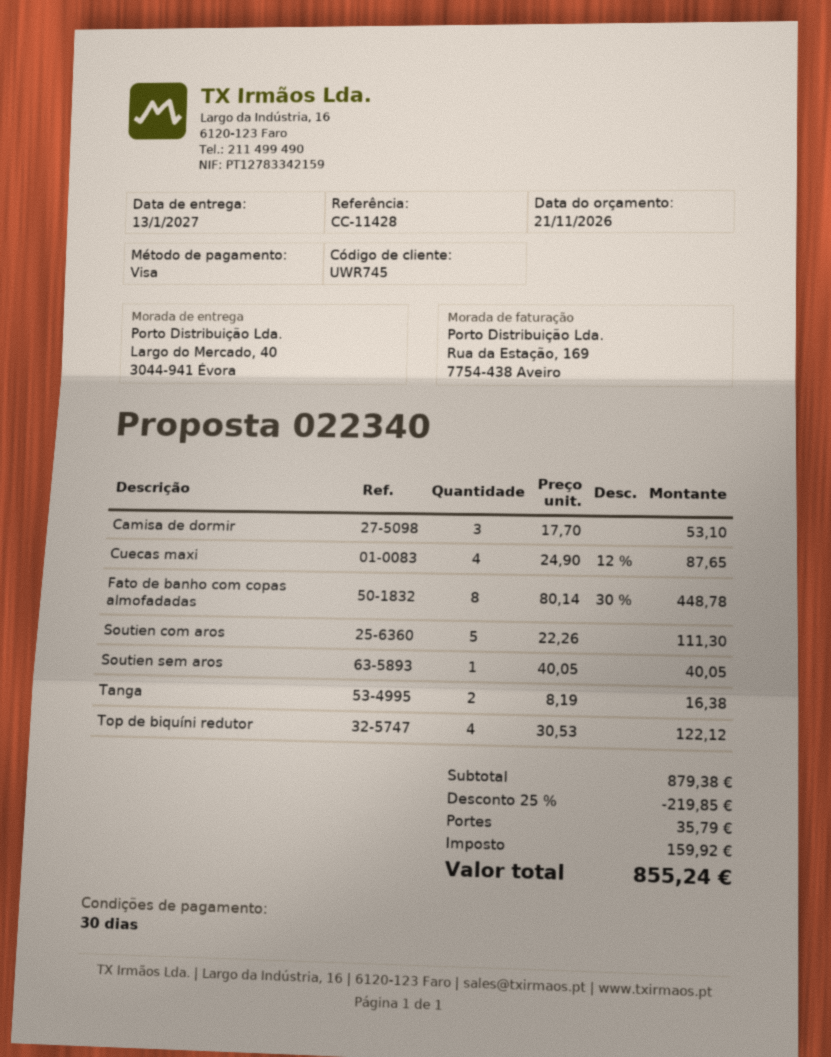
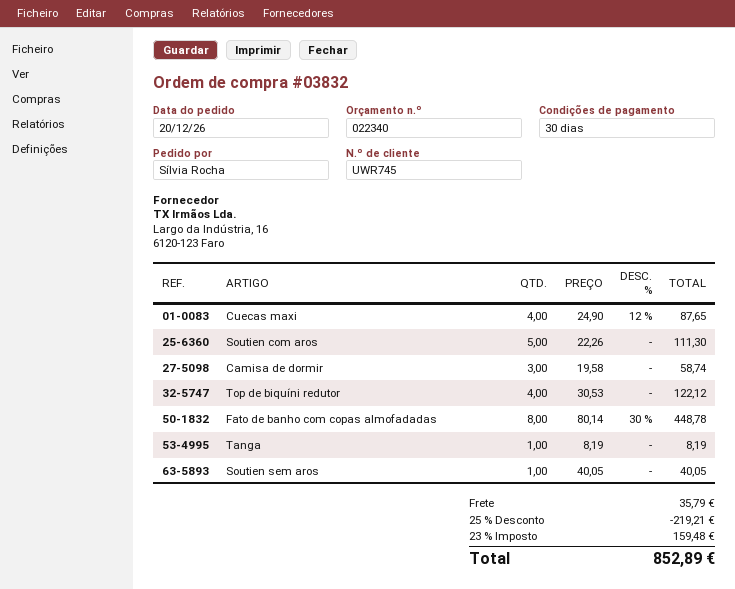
Camisa de dormir: 3 x 17.70 = 53.10 -> 3 x 19.58 = 58.74
Tanga: 2 x 8.19 = 16.38 -> 1 x 8.19 = 8.19
discount: 25% = 219.85 -> 25% = 219.21
tax: 159.92 -> 159.48
total: 855.24 -> 852.89

